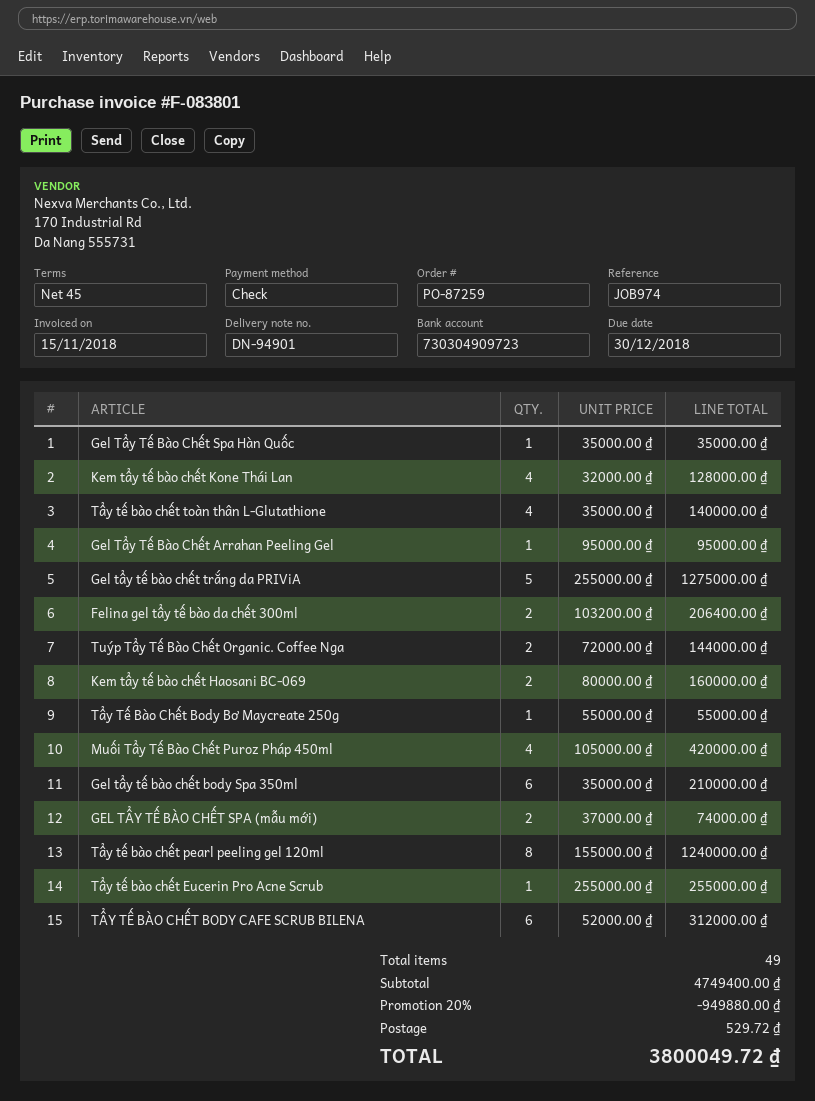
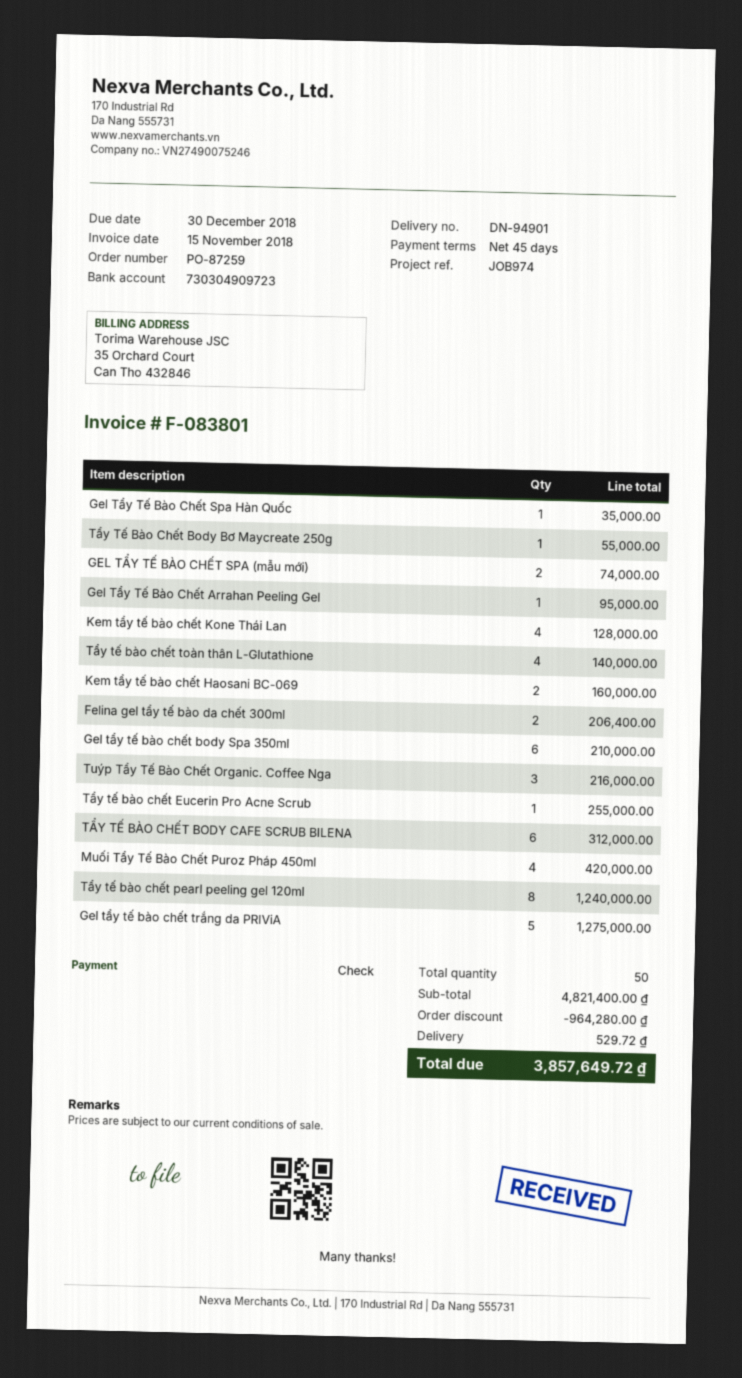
Tuýp Tẩy Tế Bào Chết Organic. Coffee Nga: 2 for 144000.00 -> 3 for 216000.00
total quantity: 49 -> 50
subtotal: 4749400.00 -> 4821400.00
discount: 949880.00 -> 964280.00
total: 3800049.72 -> 3857649.72

